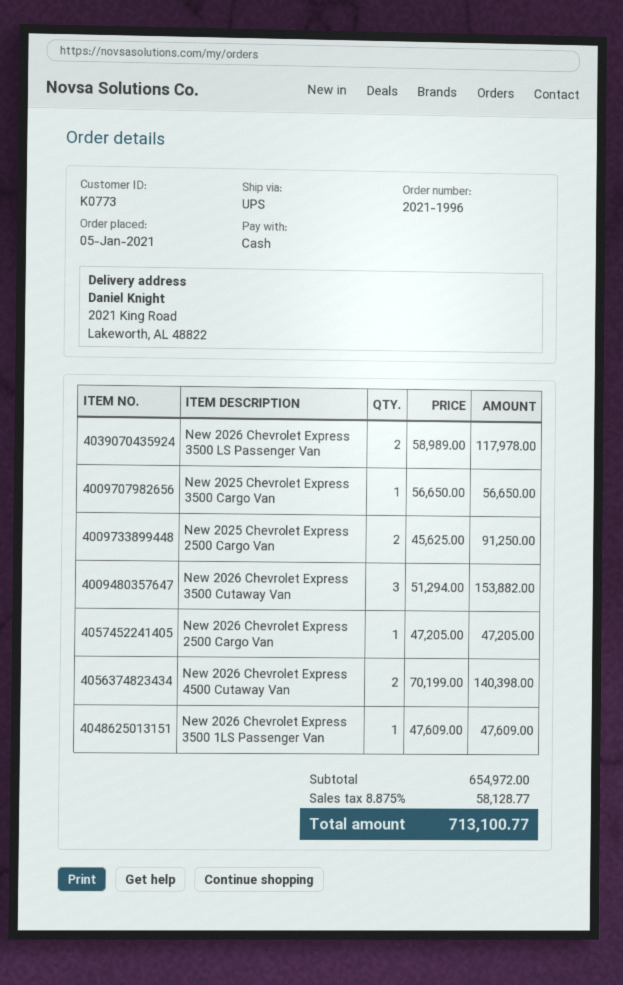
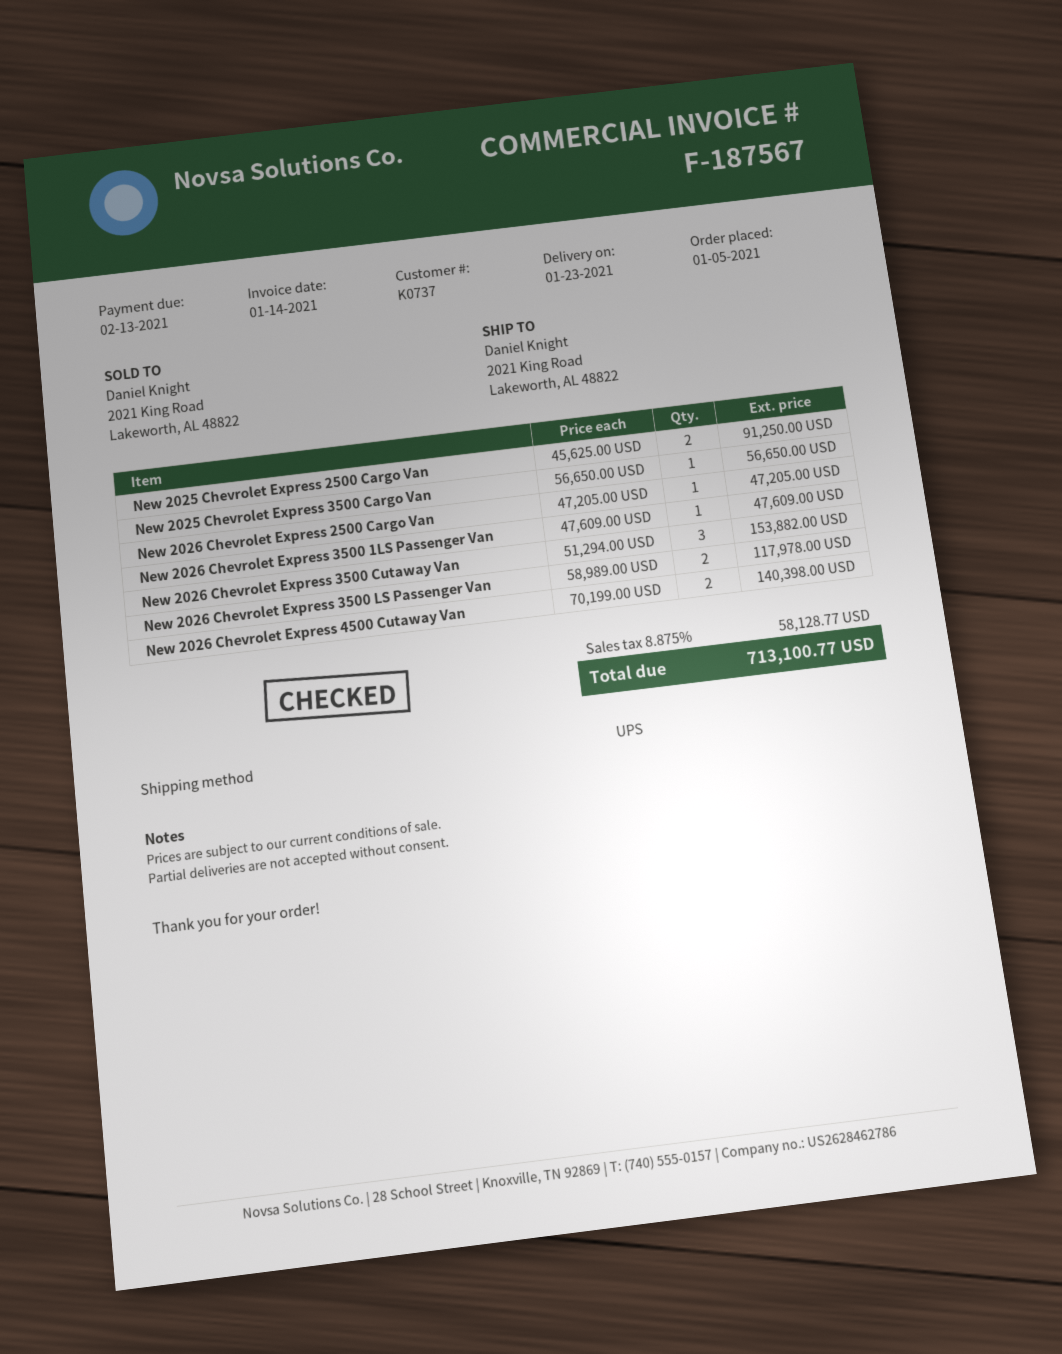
customer number: K0773 -> K0737

